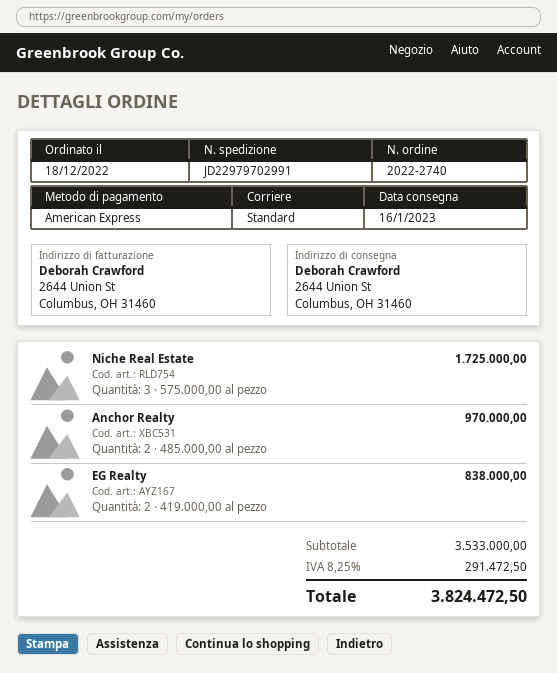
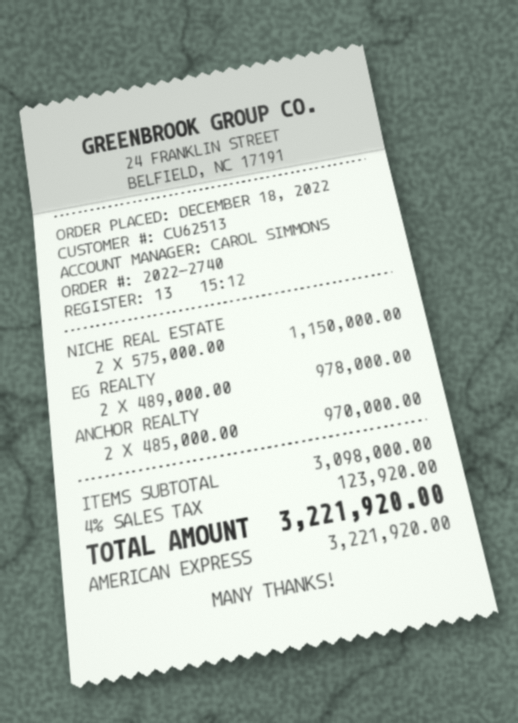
Niche Real Estate: 3 x 575000.00 = 1725000.00 -> 2 x 575000.00 = 1150000.00
EG Realty: 2 x 419000.00 = 838000.00 -> 2 x 489000.00 = 978000.00
subtotal: 3533000.00 -> 3098000.00
tax: 8.25% = 291472.50 -> 4% = 123920.00
total: 3824472.50 -> 3221920.00

